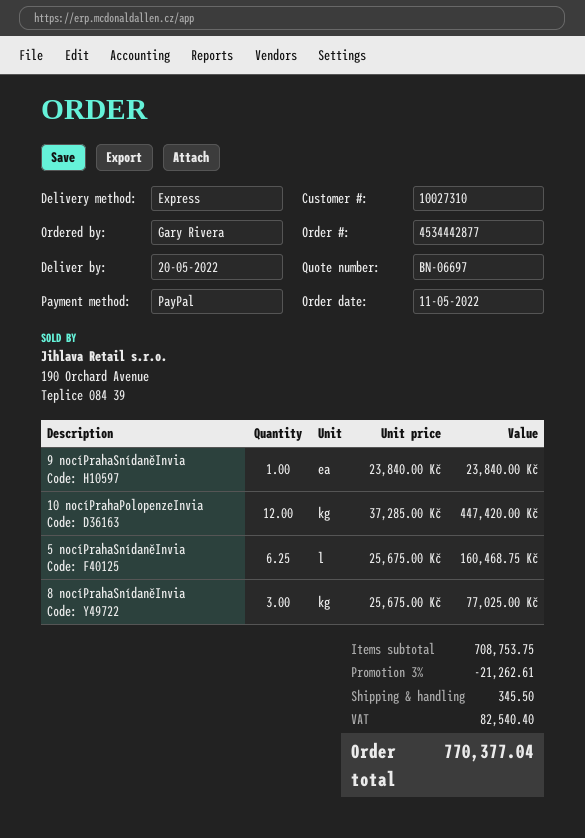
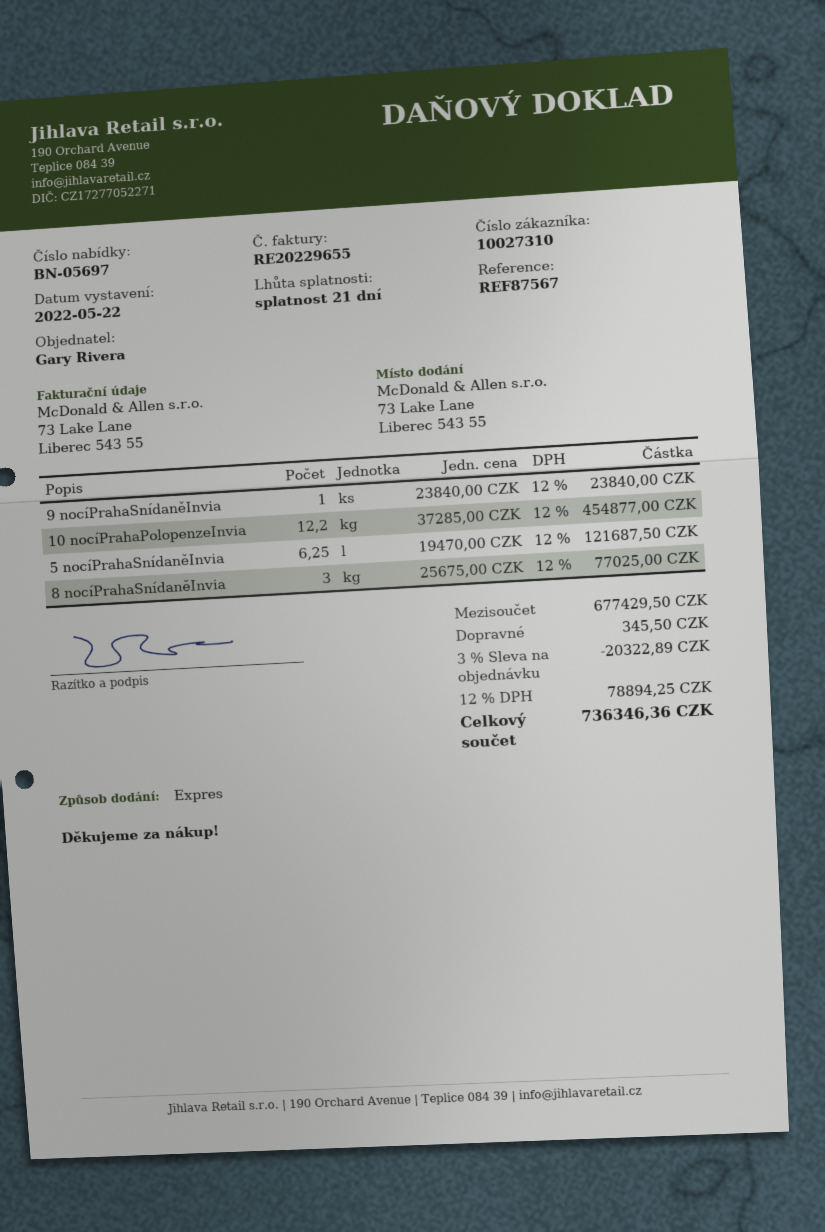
quote number: BN-06697 -> BN-05697
10 nocíPrahaPolopenzeInvia: 12 x 37285.00 = 447420.00 -> 12.2 x 37285.00 = 454877.00
5 nocíPrahaSnídaněInvia: 6.25 x 25675.00 = 160468.75 -> 6.25 x 19470.00 = 121687.50
subtotal: 708753.75 -> 677429.50
discount: 3% = 21262.61 -> 3% = 20322.89
tax: 82540.40 -> 78894.25
total: 770377.04 -> 736346.36

